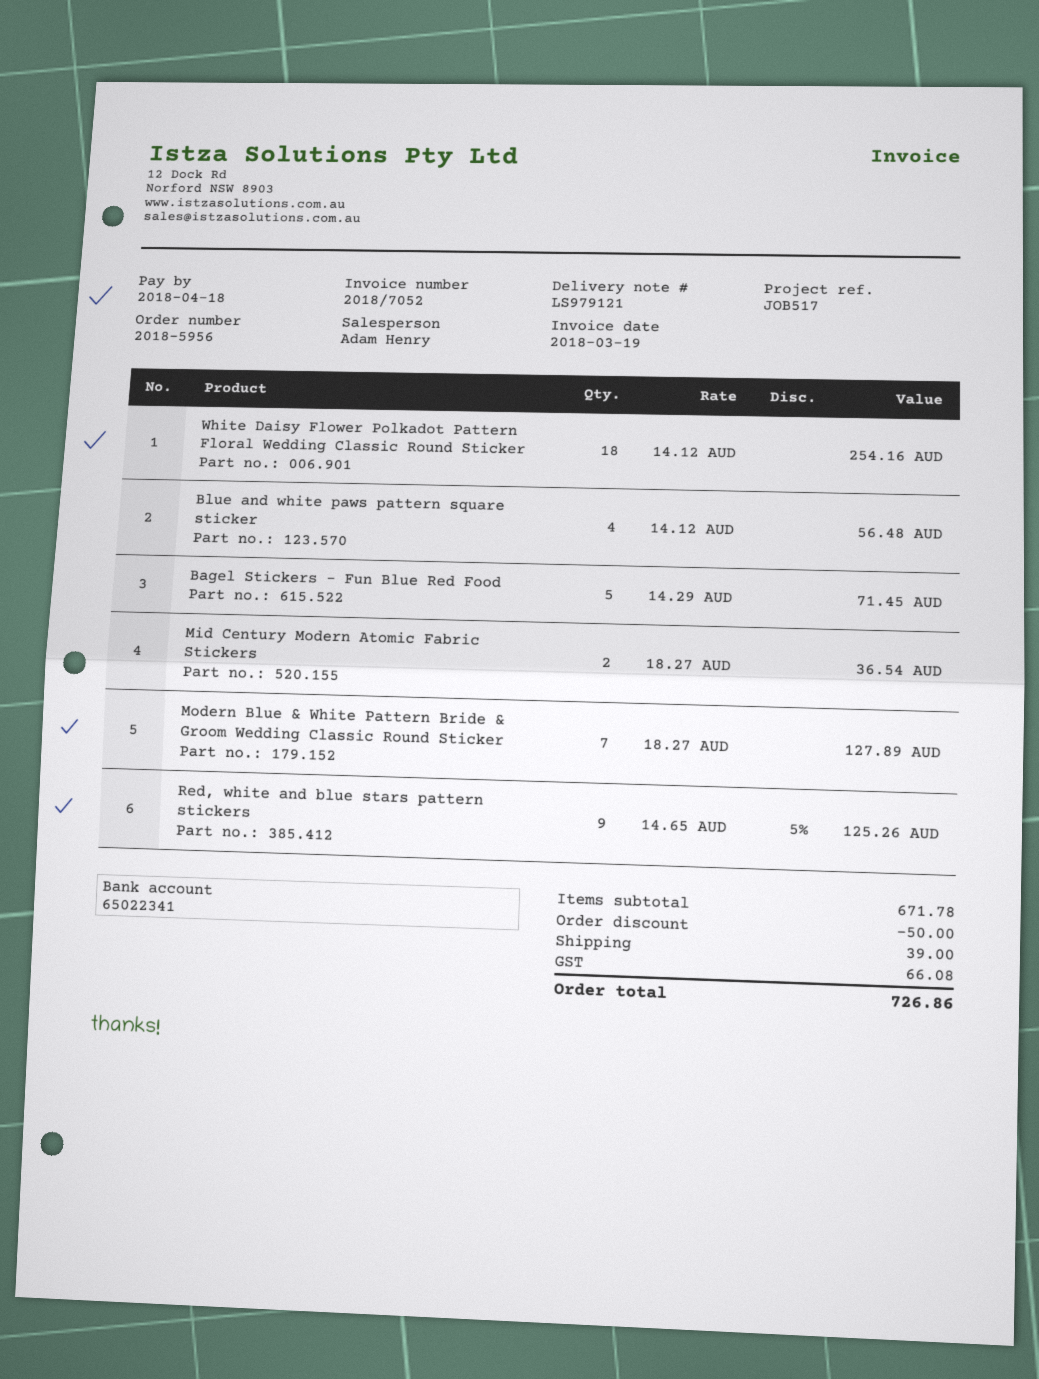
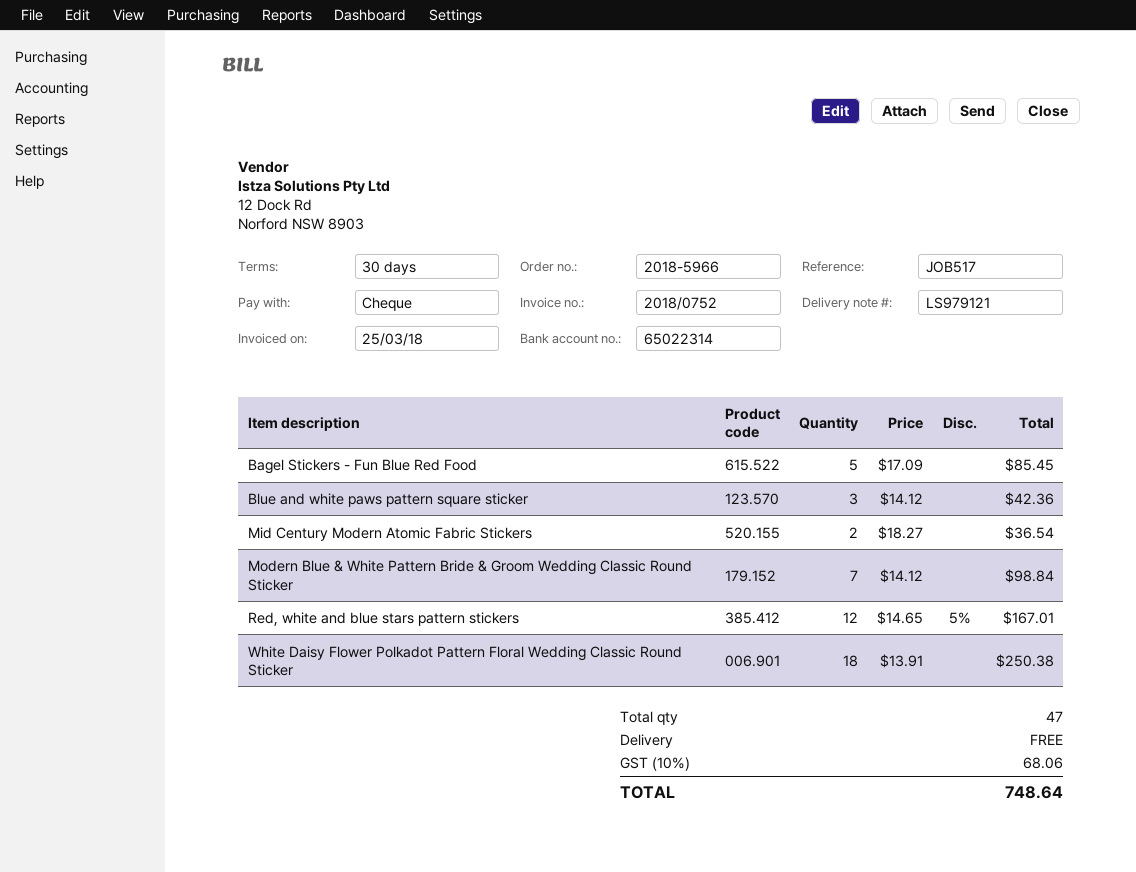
order number: 2018-5956 -> 2018-5966
invoice number: 2018/7052 -> 2018/0752
invoice date: 2018-03-19 -> 2018-03-25
bank account: 65022341 -> 65022314
White Daisy Flower Polkadot Pattern Floral Wedding Classic Round Sticker: 18 x 14.12 = 254.16 -> 18 x 13.91 = 250.38
Blue and white paws pattern square sticker: 4 x 14.12 = 56.48 -> 3 x 14.12 = 42.36
Bagel Stickers - Fun Blue Red Food: 5 x 14.29 = 71.45 -> 5 x 17.09 = 85.45
Modern Blue & White Pattern Bride & Groom Wedding Classic Round Sticker: 7 x 18.27 = 127.89 -> 7 x 14.12 = 98.84
Red, white and blue stars pattern stickers: 9 x 14.65 - 5% = 125.26 -> 12 x 14.65 - 5% = 167.01
discount: 50.00 -> none
shipping: 39.00 -> 0.00
tax: 66.08 -> 68.06
total: 726.86 -> 748.64

